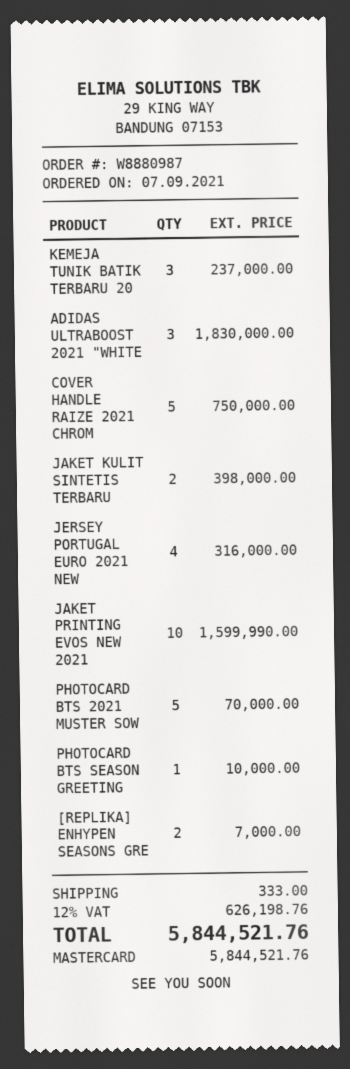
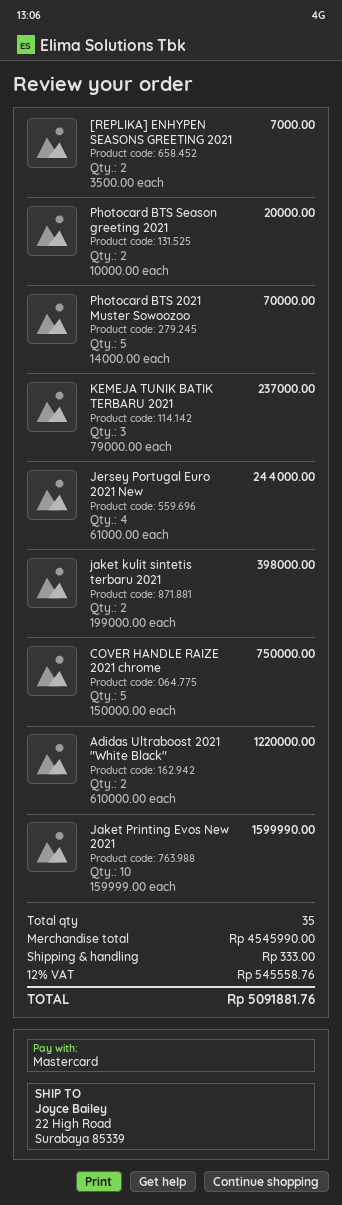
ADIDAS ULTRABOOST 2021 "WHITE: 3 for 1830000.00 -> 2 for 1220000.00
JERSEY PORTUGAL EURO 2021 NEW: 4 for 316000.00 -> 4 for 244000.00
PHOTOCARD BTS SEASON GREETING: 1 for 10000.00 -> 2 for 20000.00
tax: 12% = 626198.76 -> 12% = 545558.76
total: 5844521.76 -> 5091881.76

